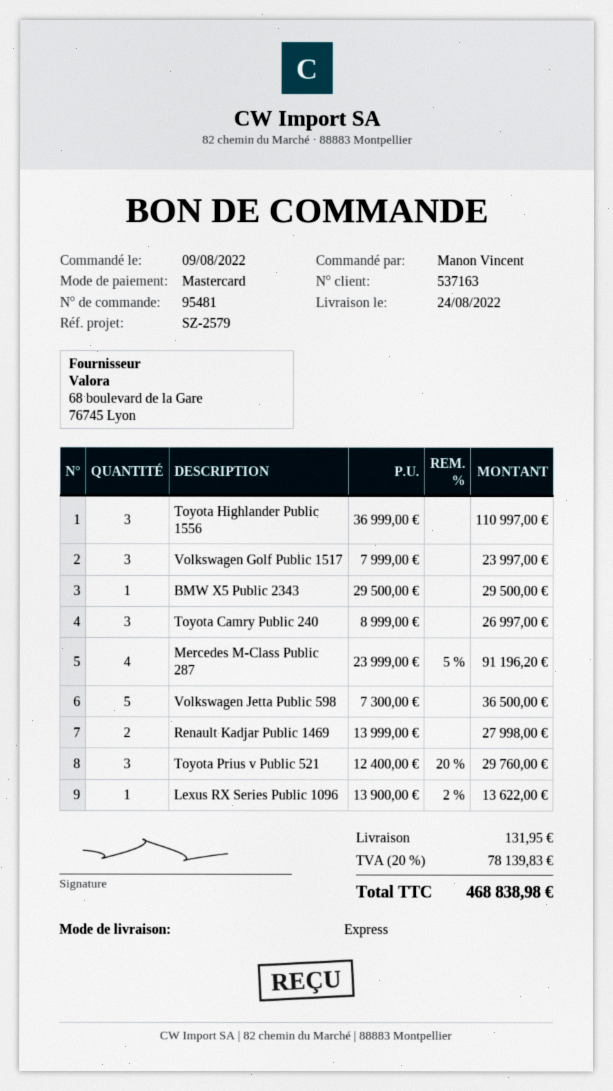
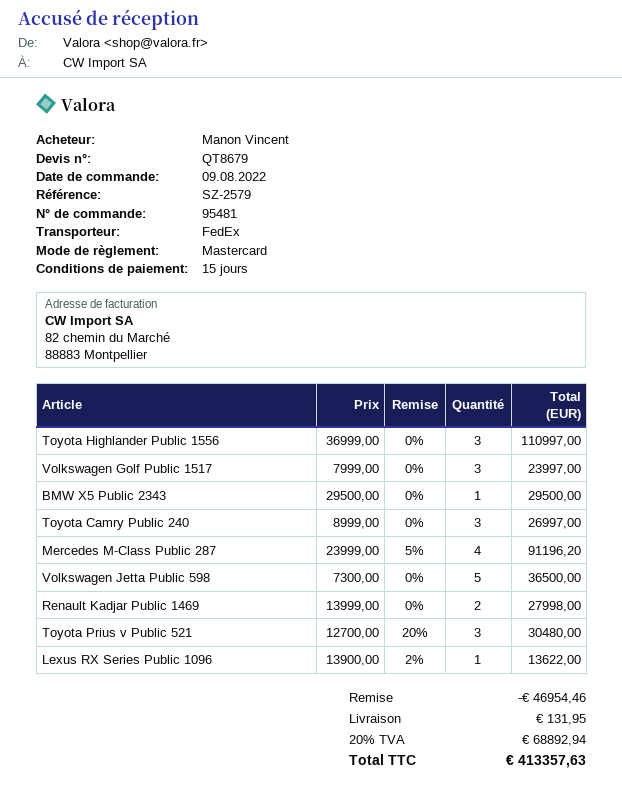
shipping method: express -> FedEx
Toyota Prius v Public 521: 3 x 12400.00 - 20% = 29760.00 -> 3 x 12700.00 - 20% = 30480.00
discount: none -> 46954.46
tax: 20% = 78139.83 -> 20% = 68892.94
total: 468838.98 -> 413357.63

